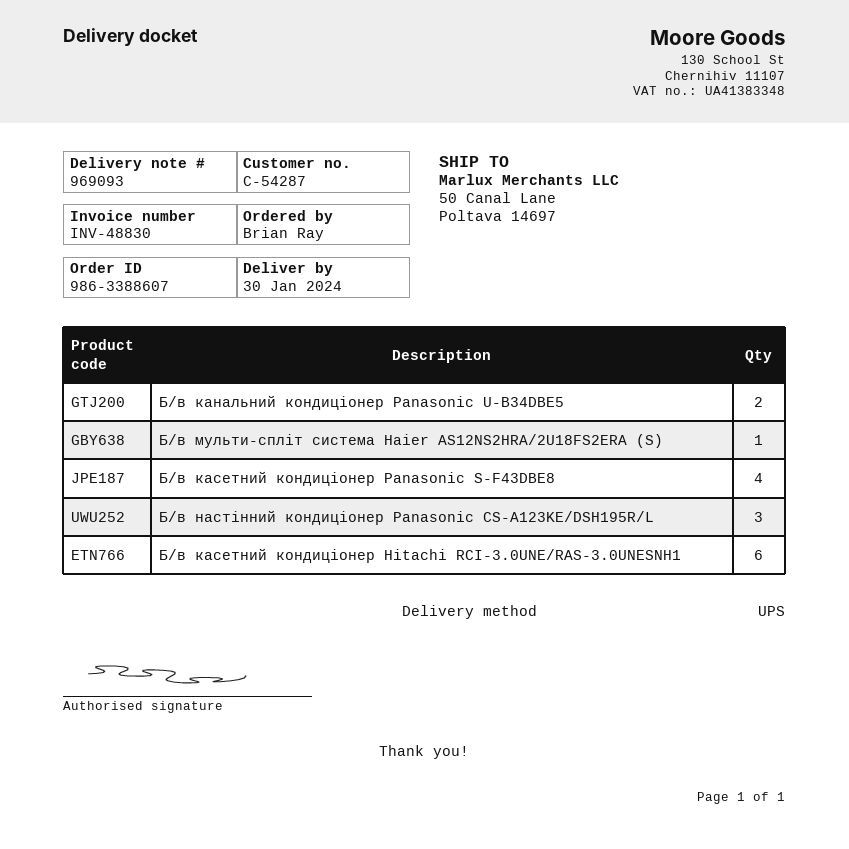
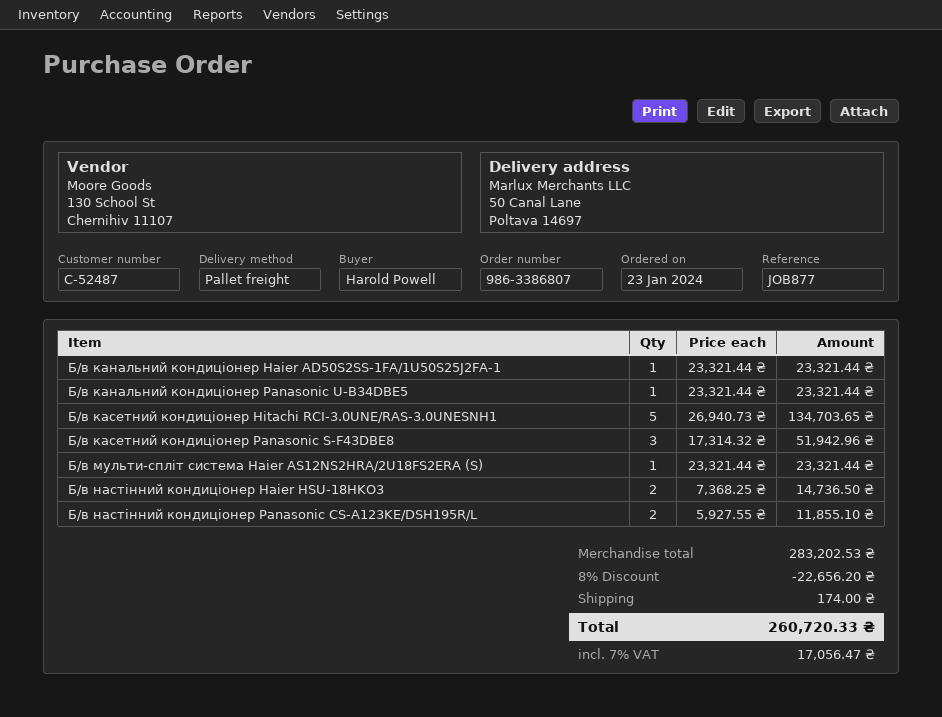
order number: 986-3388607 -> 986-3386807
customer number: C-54287 -> C-52487
ordered by: Brian Ray -> Harold Powell
shipping method: UPS -> pallet freight
Б/в канальний кондиціонер Panasonic U-B34DBE5: 2 -> 1
Б/в касетний кондиціонер Panasonic S-F43DBE8: 4 -> 3
Б/в настінний кондиціонер Panasonic CS-A123KE/DSH195R/L: 3 -> 2
Б/в касетний кондиціонер Hitachi RCI-3.0UNE/RAS-3.0UNESNH1: 6 -> 5
Б/в канальний кондиціонер Haier AD50S2SS-1FA/1U50S25J2FA-1: none -> 1
Б/в настінний кондиціонер Haier HSU-18HKO3: none -> 2

